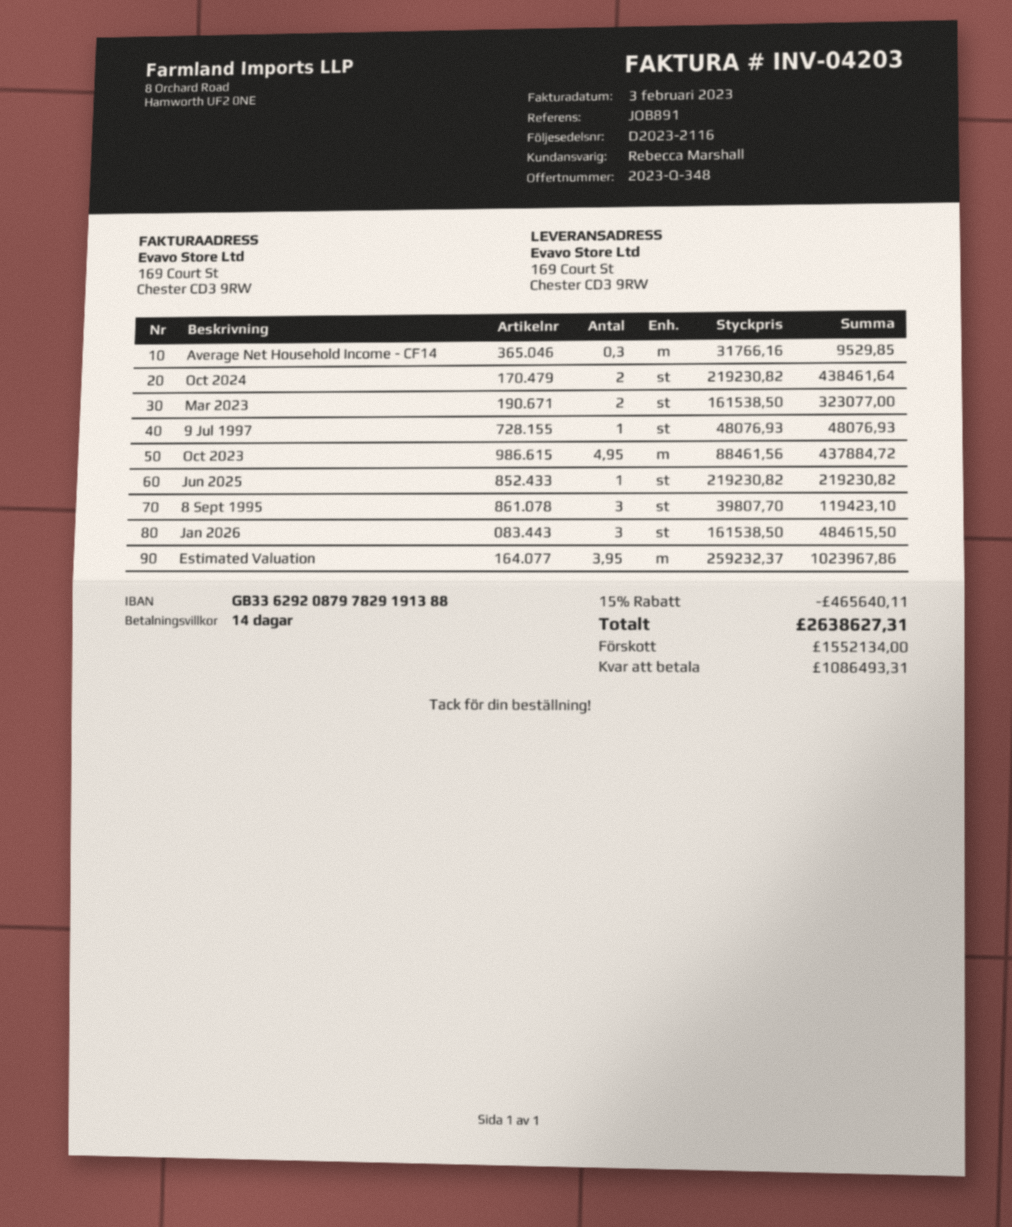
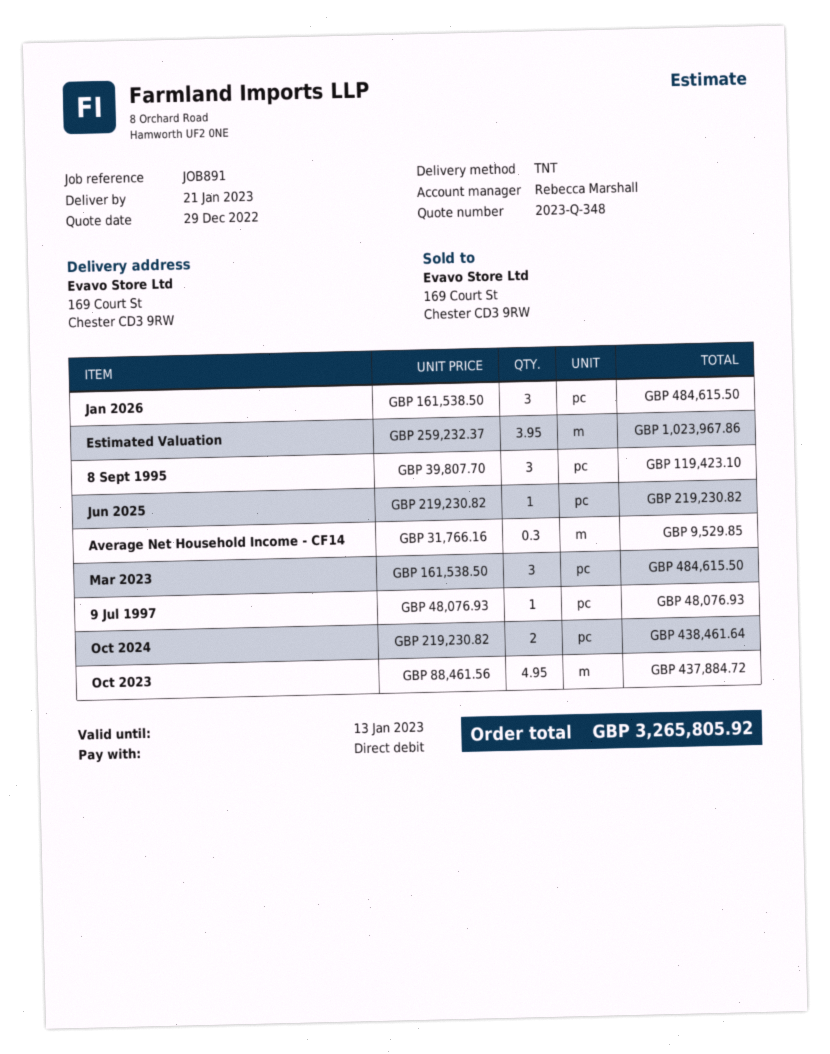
Mar 2023: 2 x 161538.50 = 323077.00 -> 3 x 161538.50 = 484615.50
discount: 15% = 465640.11 -> none
total: 2638627.31 -> 3265805.92

